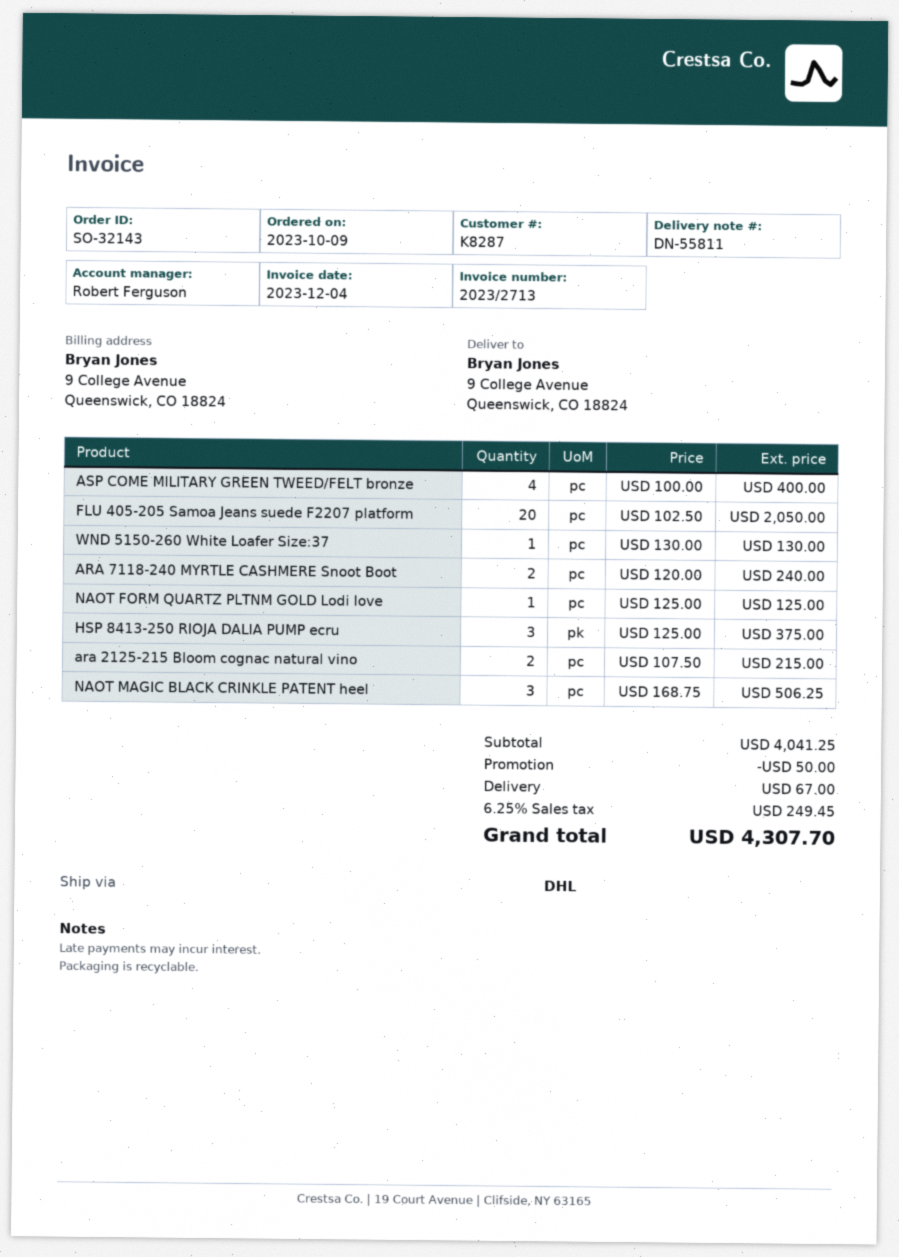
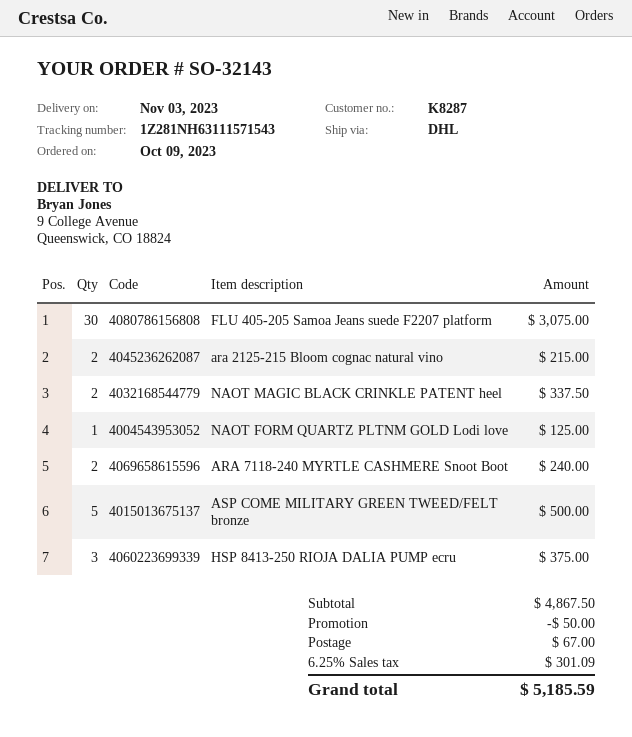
ASP COME MILITARY GREEN TWEED/FELT bronze: 4 for 400.00 -> 5 for 500.00
FLU 405-205 Samoa Jeans suede F2207 platform: 20 for 2050.00 -> 30 for 3075.00
WND 5150-260 White Loafer Size:37: 1 for 130.00 -> none
NAOT MAGIC BLACK CRINKLE PATENT heel: 3 for 506.25 -> 2 for 337.50
subtotal: 4041.25 -> 4867.50
tax: 6.25% = 249.45 -> 6.25% = 301.09
total: 4307.70 -> 5185.59

